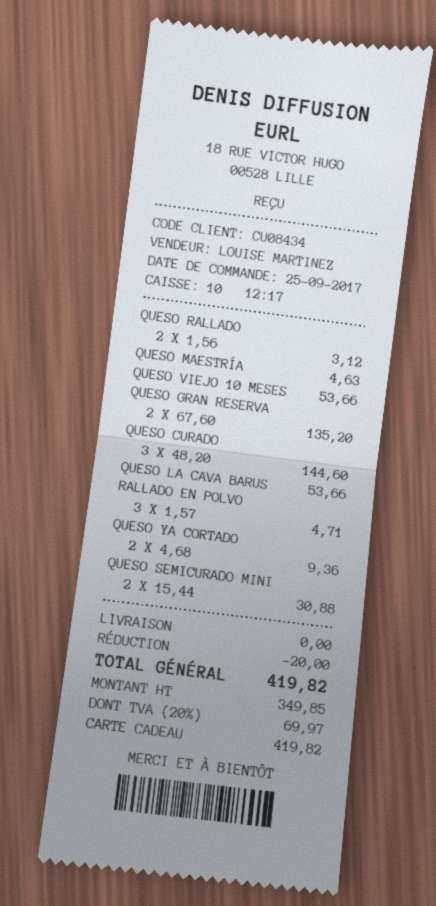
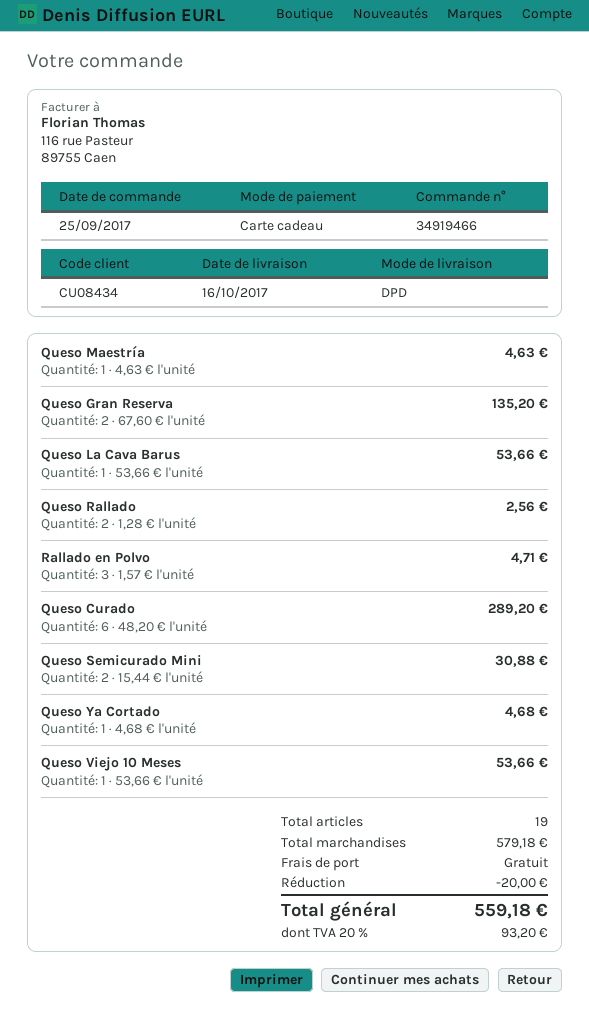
QUESO RALLADO: 2 x 1.56 = 3.12 -> 2 x 1.28 = 2.56
QUESO CURADO: 3 x 48.20 = 144.60 -> 6 x 48.20 = 289.20
QUESO YA CORTADO: 2 x 4.68 = 9.36 -> 1 x 4.68 = 4.68
tax: 20% = 69.97 -> 20% = 93.20
total: 419.82 -> 559.18

